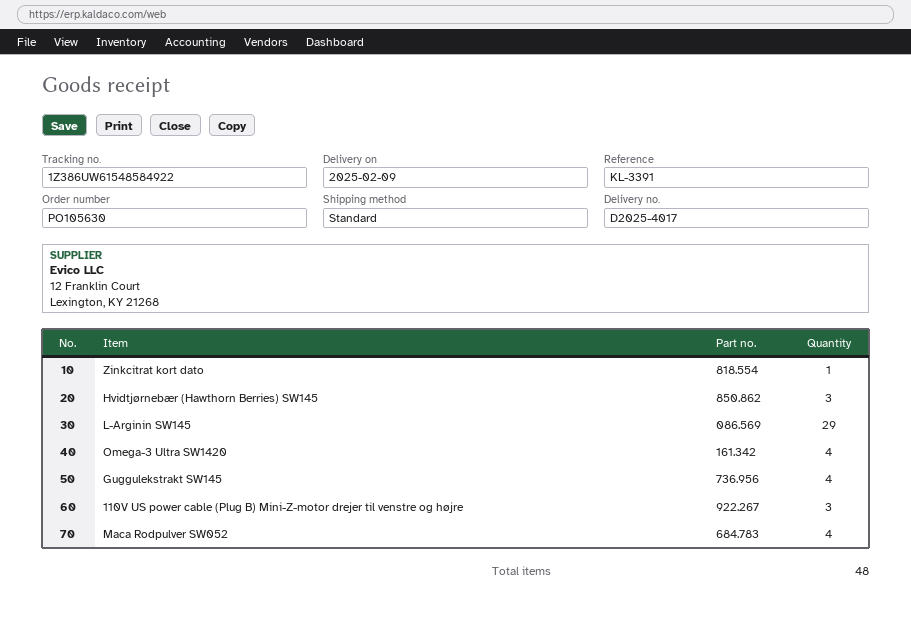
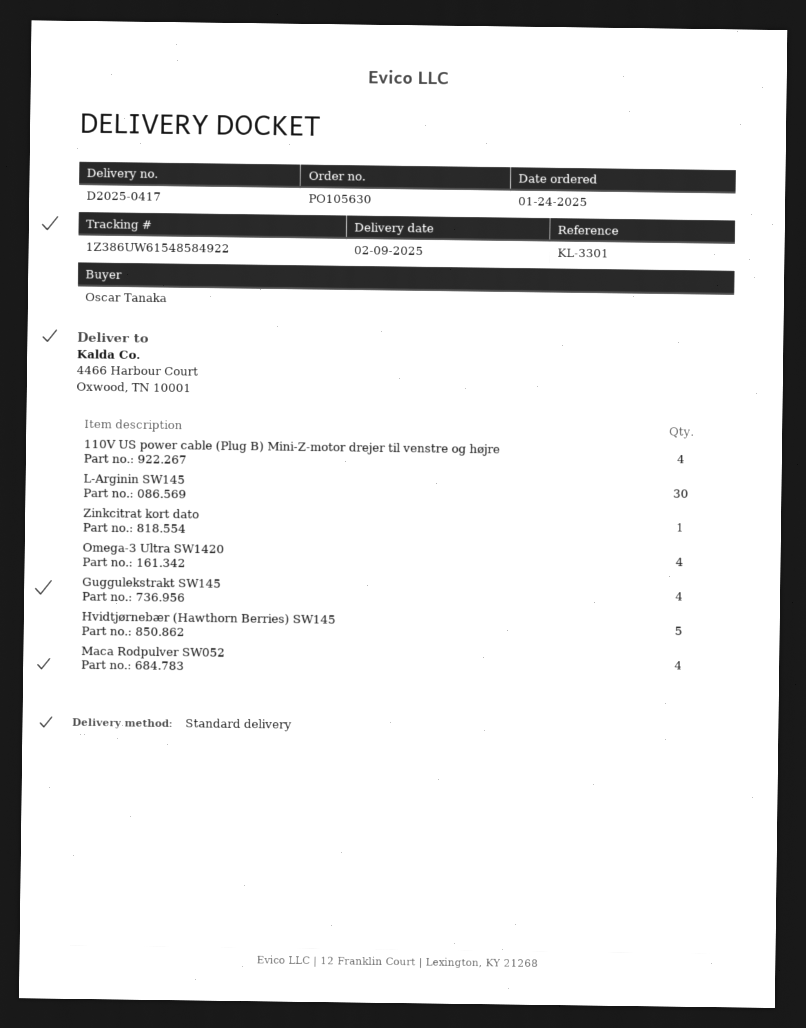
delivery note number: D2025-4017 -> D2025-0417
reference: KL-3391 -> KL-3301
Hvidtjørnebær (Hawthorn Berries) SW145: 3 -> 5
L-Arginin SW145: 29 -> 30
110V US power cable (Plug B) Mini-Z-motor drejer til venstre og højre: 3 -> 4

